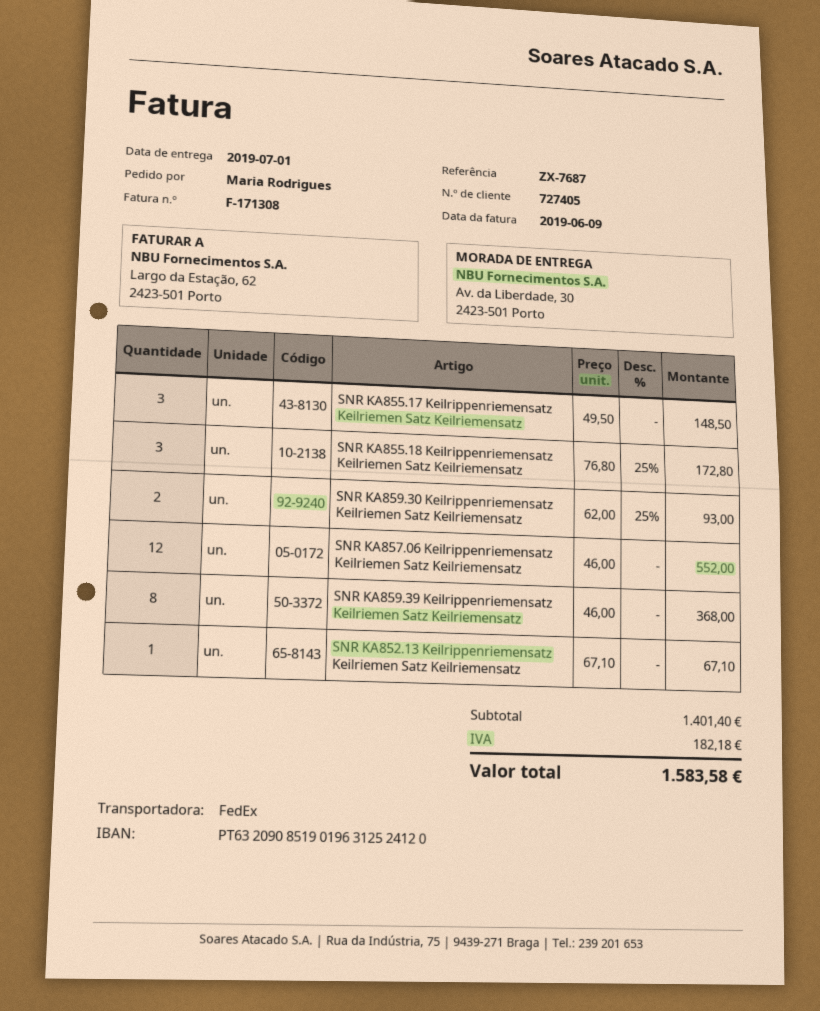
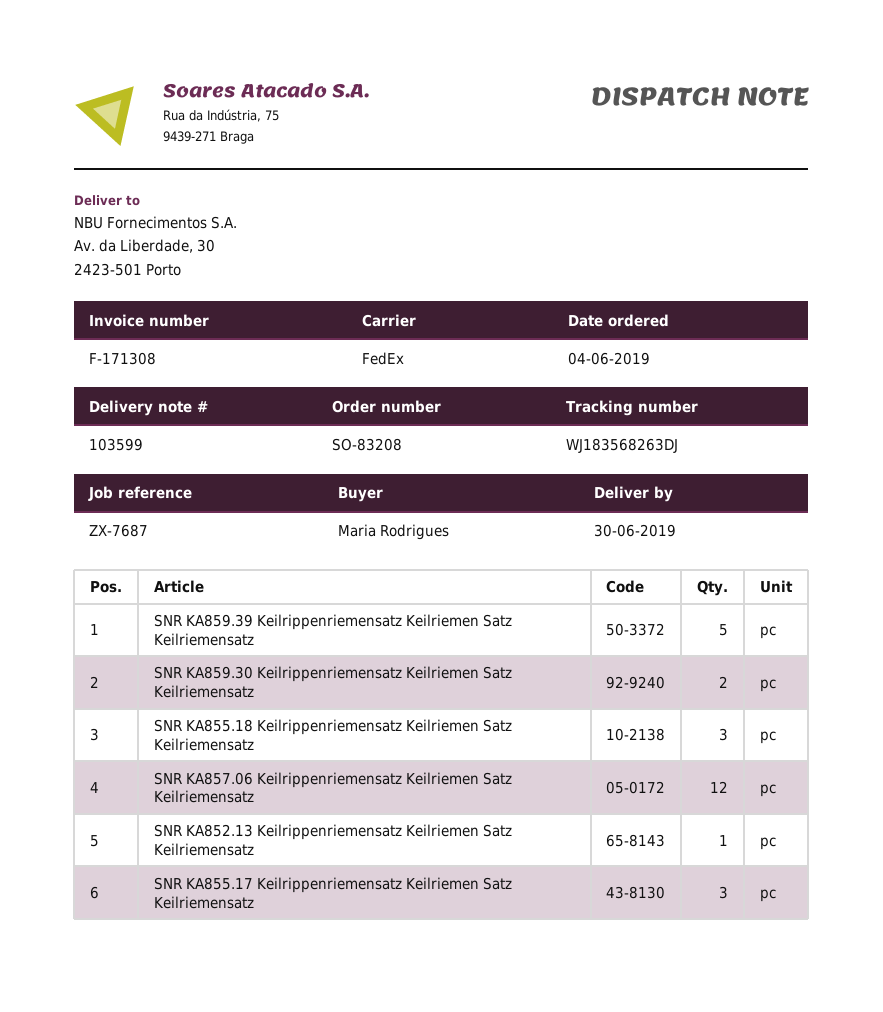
delivery date: 2019-07-01 -> 2019-06-30
SNR KA859.39 Keilrippenriemensatz Keilriemen Satz Keilriemensatz: 8 -> 5

